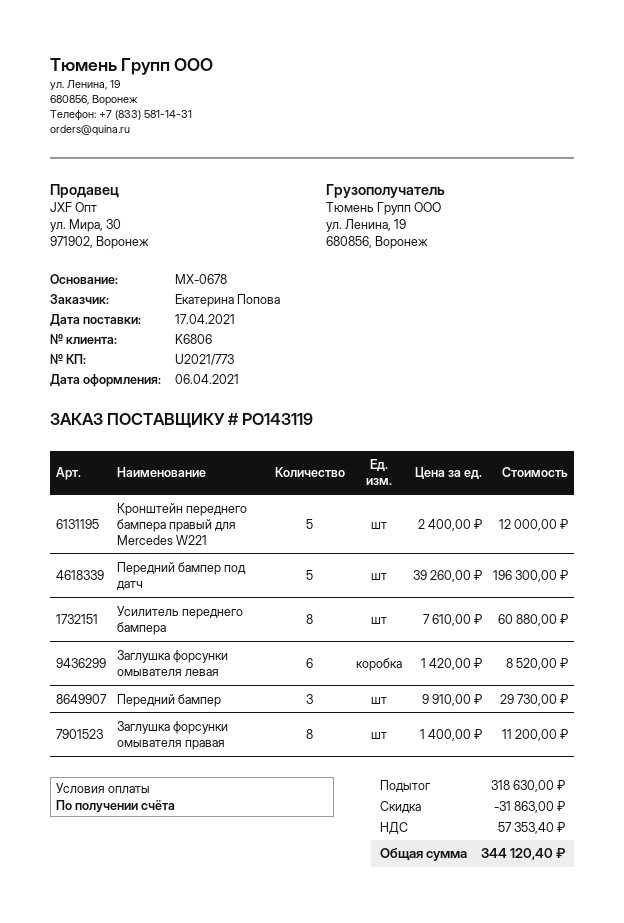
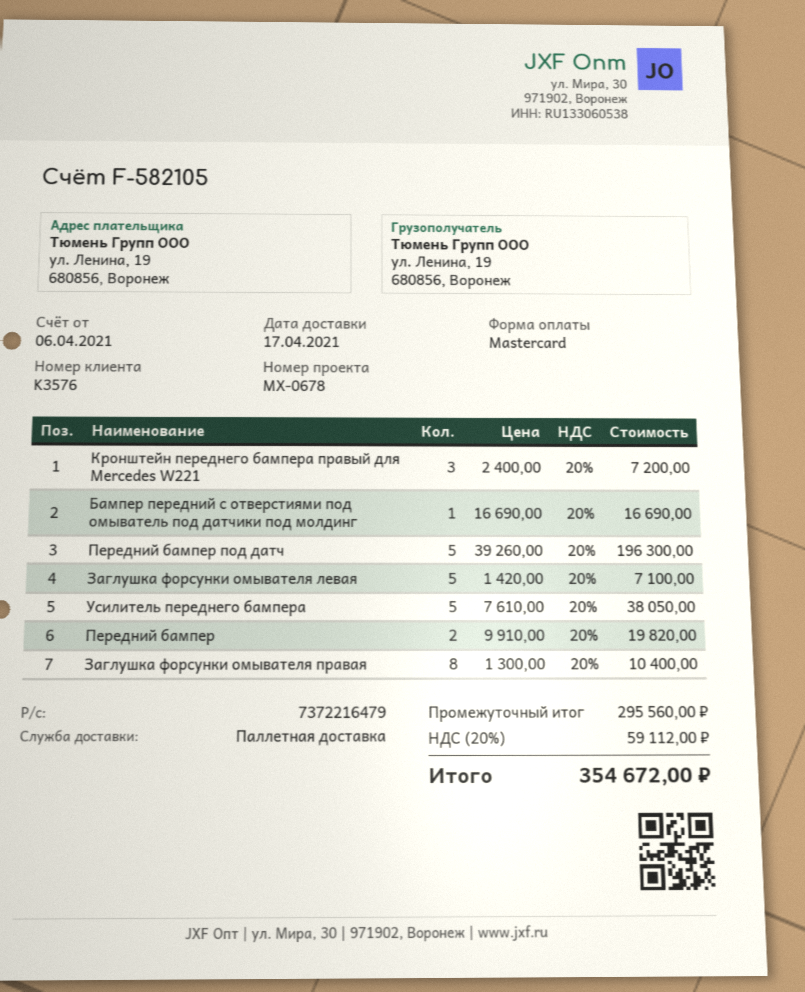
customer number: K6806 -> K3576
Кронштейн переднего бампера правый для Mercedes W221: 5 x 2400.00 = 12000.00 -> 3 x 2400.00 = 7200.00
Усилитель переднего бампера: 8 x 7610.00 = 60880.00 -> 5 x 7610.00 = 38050.00
Заглушка форсунки омывателя левая: 6 x 1420.00 = 8520.00 -> 5 x 1420.00 = 7100.00
Передний бампер: 3 x 9910.00 = 29730.00 -> 2 x 9910.00 = 19820.00
Заглушка форсунки омывателя правая: 8 x 1400.00 = 11200.00 -> 8 x 1300.00 = 10400.00
Бампер передний с отверстиями под омыватель под датчики под молдинг: none -> 1 x 16690.00 = 16690.00
subtotal: 318630.00 -> 295560.00
discount: 31863.00 -> none
tax: 57353.40 -> 59112.00
total: 344120.40 -> 354672.00

